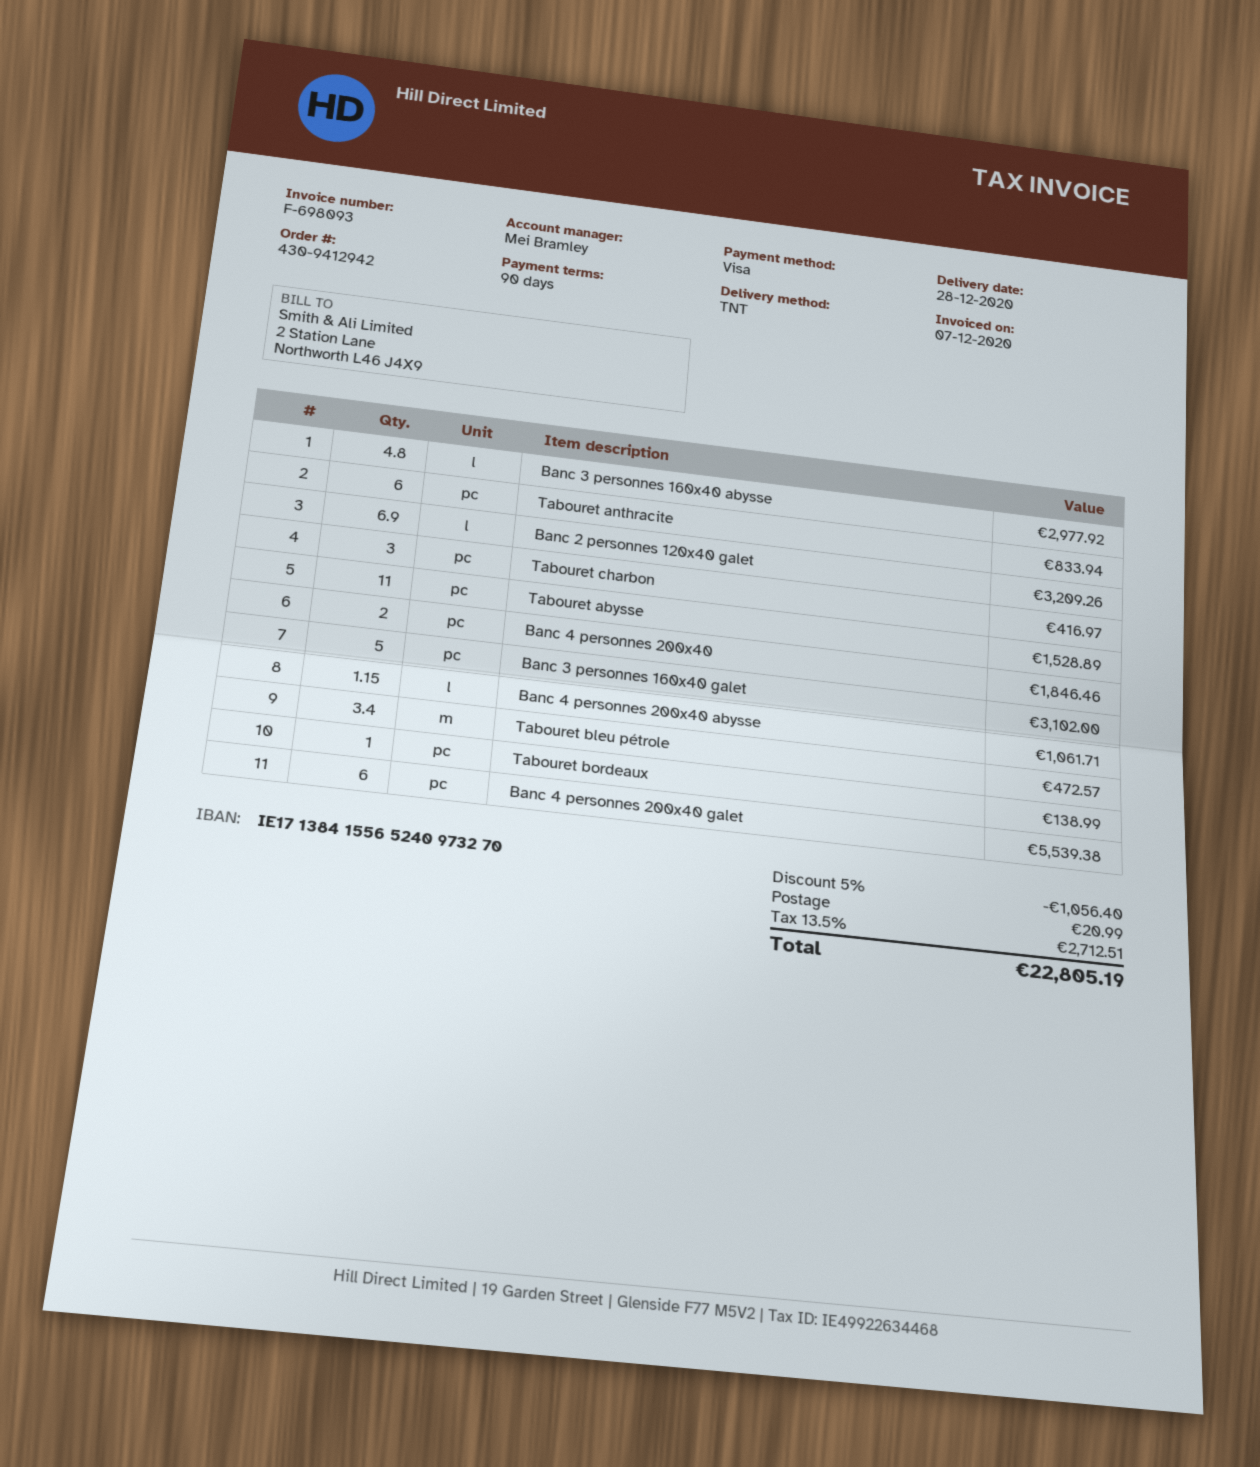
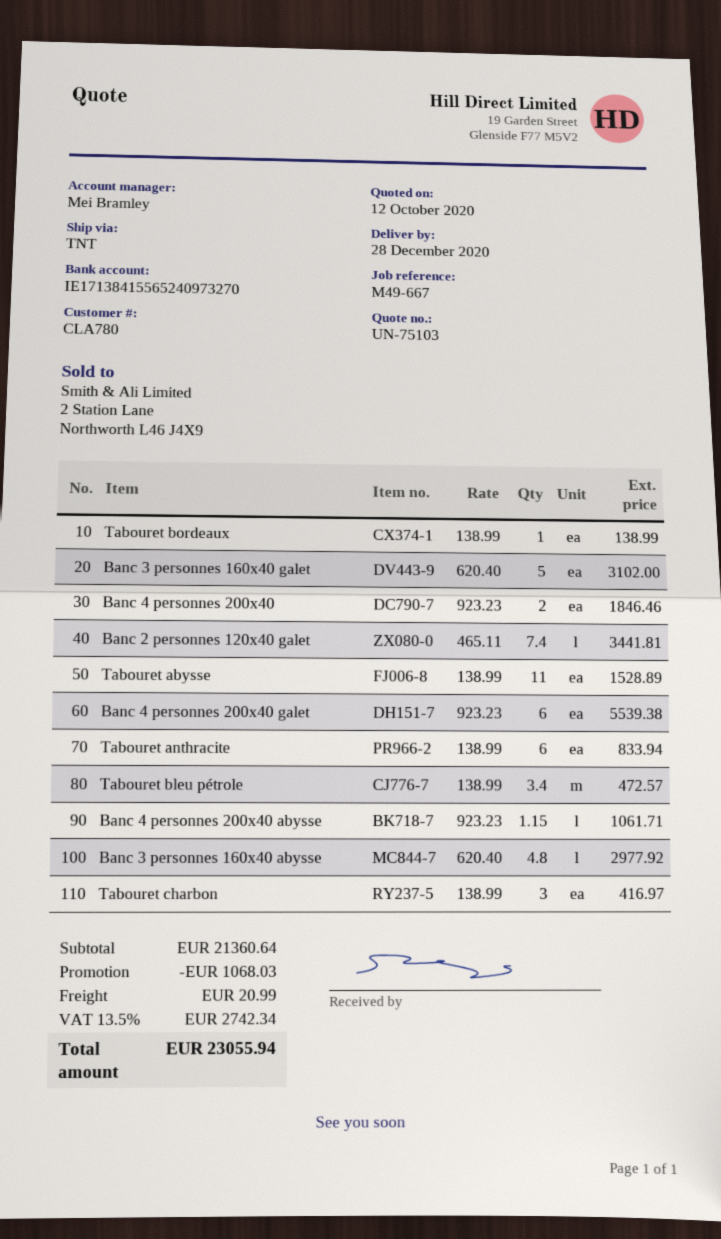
Banc 2 personnes 120x40 galet: 6.9 for 3209.26 -> 7.4 for 3441.81
discount: 1056.40 -> 1068.03
tax: 13.5% = 2712.51 -> 13.5% = 2742.34
total: 22805.19 -> 23055.94

